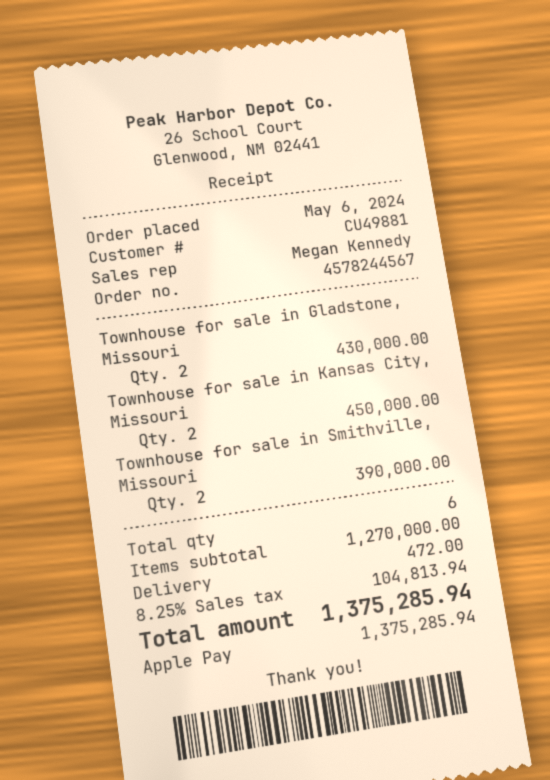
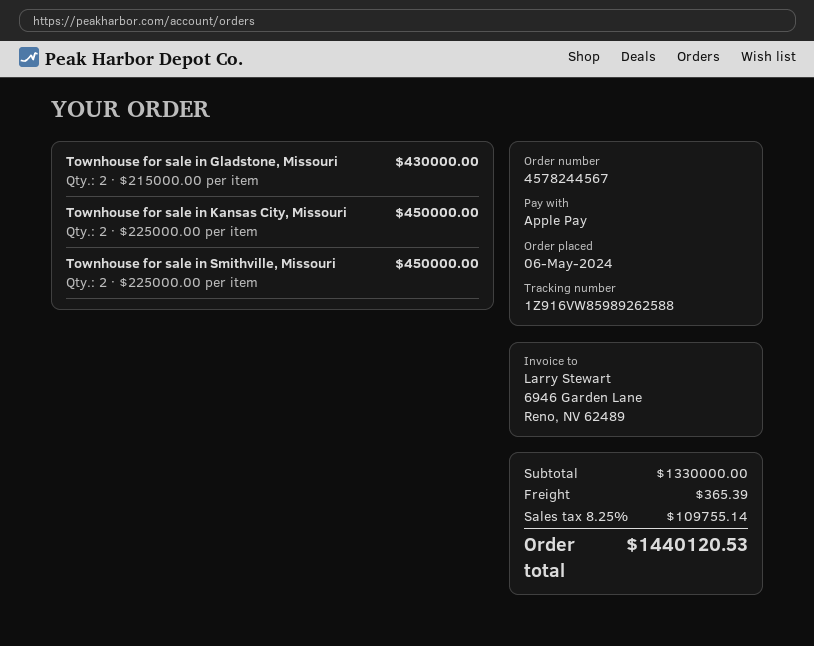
Townhouse for sale in Smithville, Missouri: 2 for 390000.00 -> 2 for 450000.00
subtotal: 1270000.00 -> 1330000.00
shipping: 472.00 -> 365.39
tax: 8.25% = 104813.94 -> 8.25% = 109755.14
total: 1375285.94 -> 1440120.53

